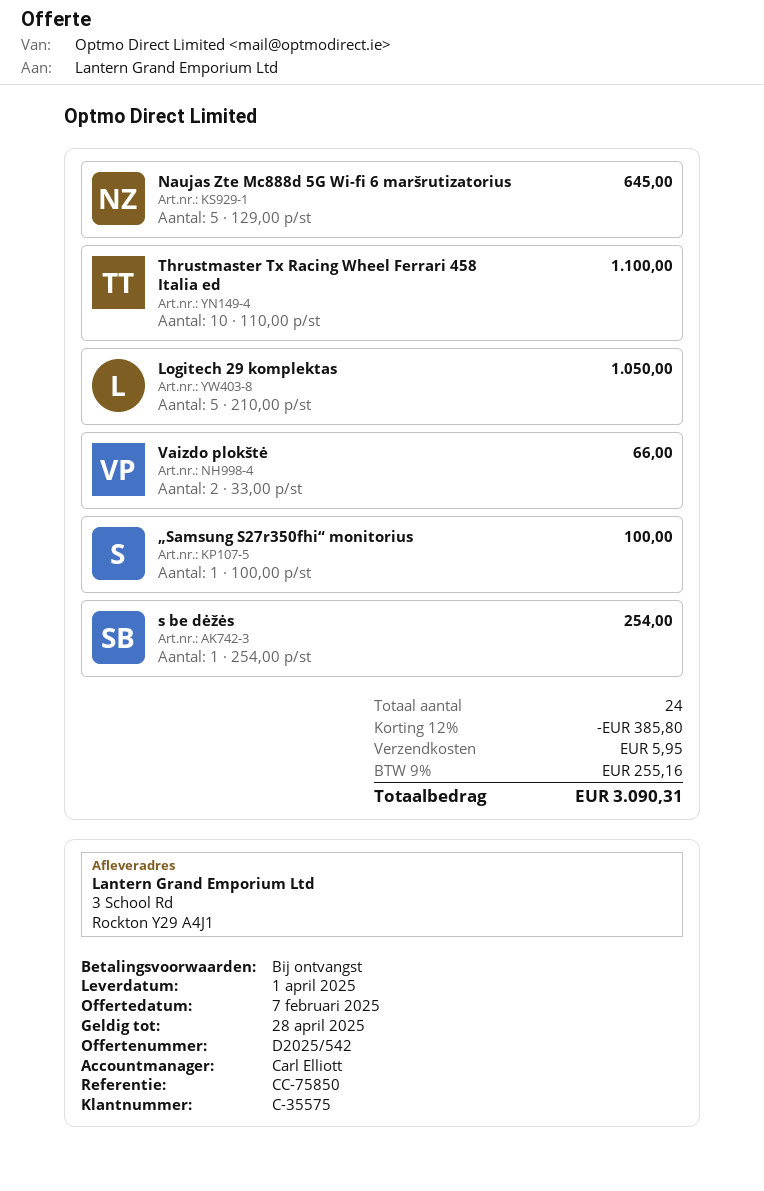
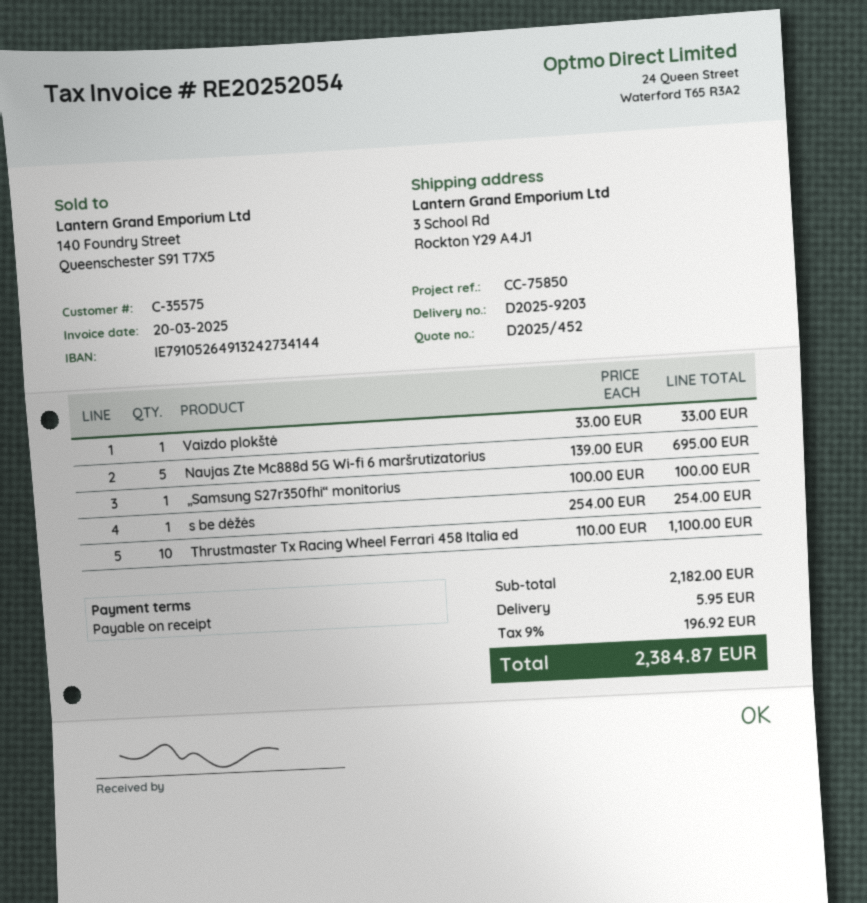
quote number: D2025/542 -> D2025/452
Naujas Zte Mc888d 5G Wi-fi 6 maršrutizatorius: 5 x 129.00 = 645.00 -> 5 x 139.00 = 695.00
Logitech 29 komplektas: 5 x 210.00 = 1050.00 -> none
Vaizdo plokštė: 2 x 33.00 = 66.00 -> 1 x 33.00 = 33.00
discount: 12% = 385.80 -> none
tax: 9% = 255.16 -> 9% = 196.92
total: 3090.31 -> 2384.87

